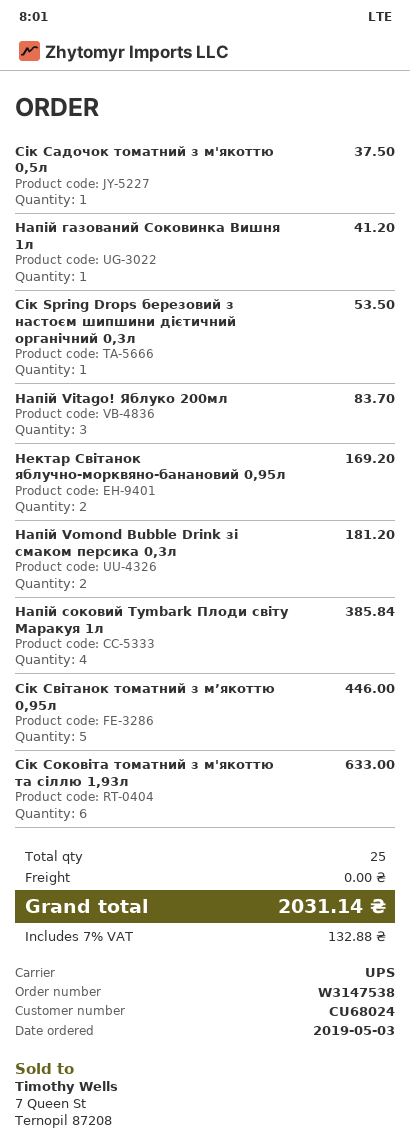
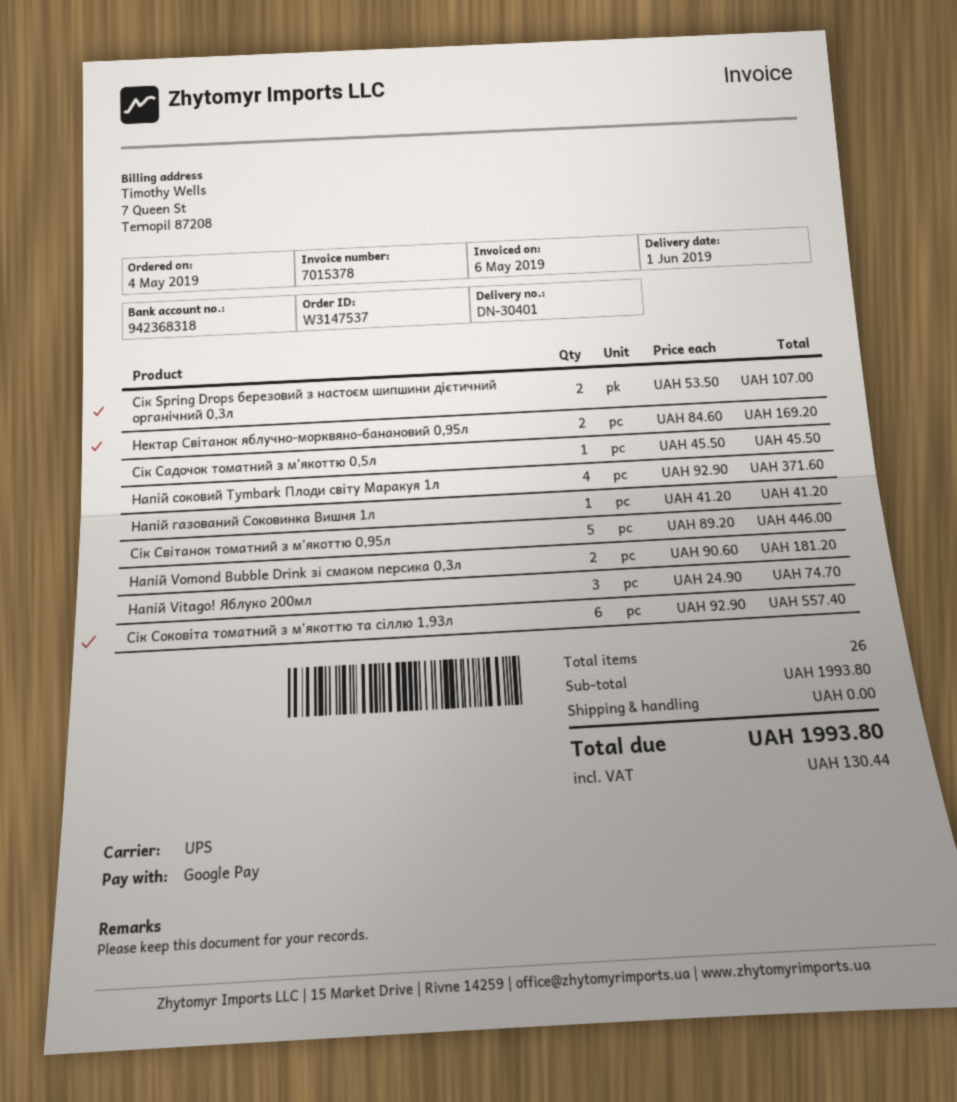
order number: W3147538 -> W3147537
order date: 2019-05-03 -> 2019-05-04
Сік Садочок томатний з м'якоттю 0,5л: 1 for 37.50 -> 1 for 45.50
Сік Spring Drops березовий з настоєм шипшини дієтичний органічний 0,3л: 1 for 53.50 -> 2 for 107.00
Напій Vitago! Яблуко 200мл: 3 for 83.70 -> 3 for 74.70
Напій соковий Tymbark Плоди світу Маракуя 1л: 4 for 385.84 -> 4 for 371.60
Сік Соковіта томатний з м'якоттю та сіллю 1,93л: 6 for 633.00 -> 6 for 557.40
total quantity: 25 -> 26
tax: 132.88 -> 130.44
total: 2031.14 -> 1993.80

